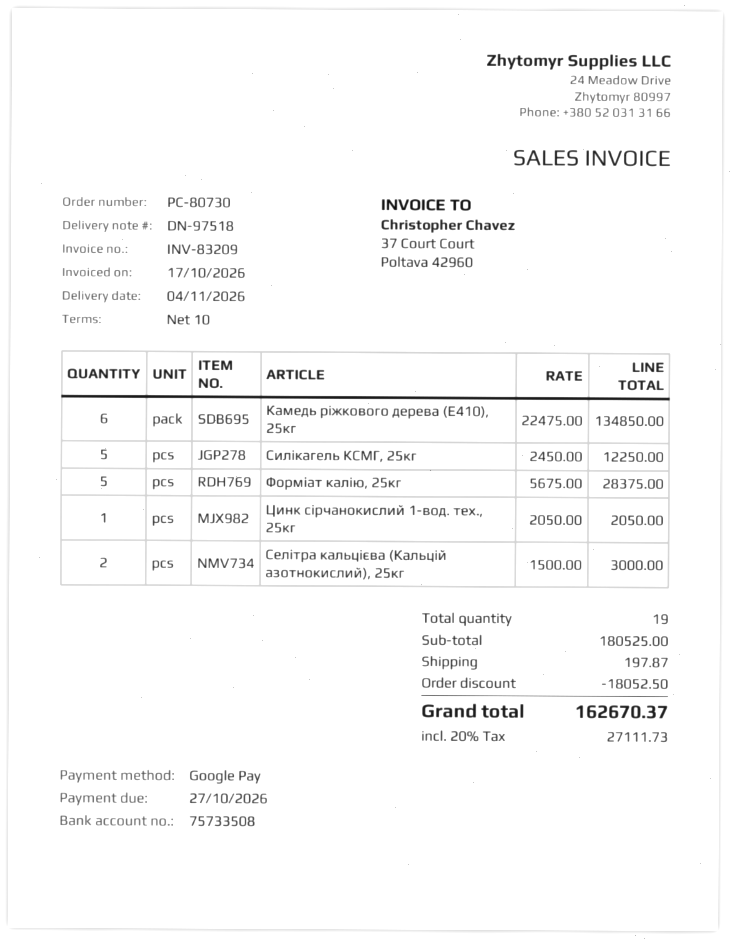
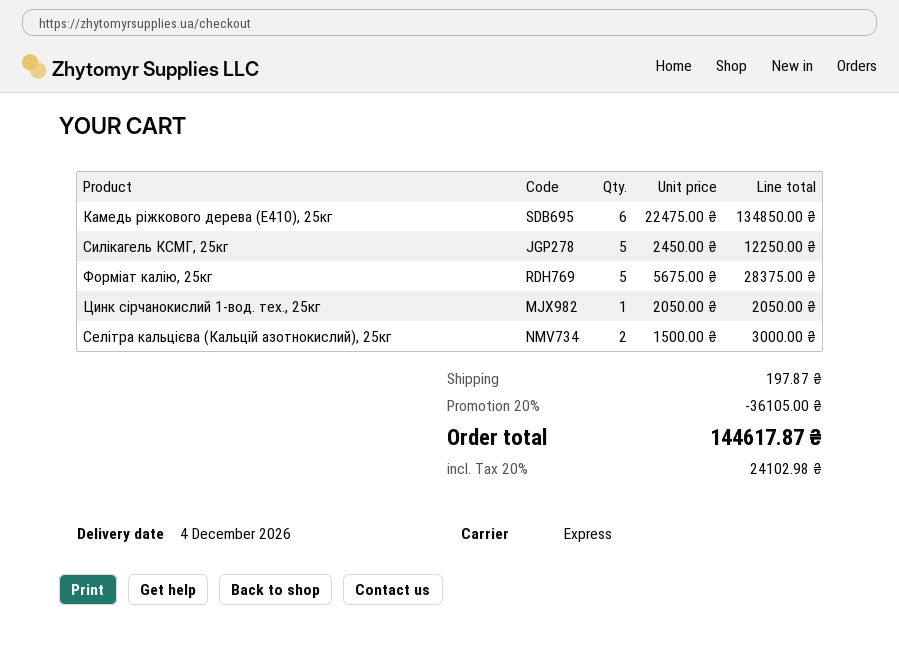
delivery date: 2026-11-04 -> 2026-12-04
discount: 18052.50 -> 36105.00
tax: 20% = 27111.73 -> 20% = 24102.98
total: 162670.37 -> 144617.87

